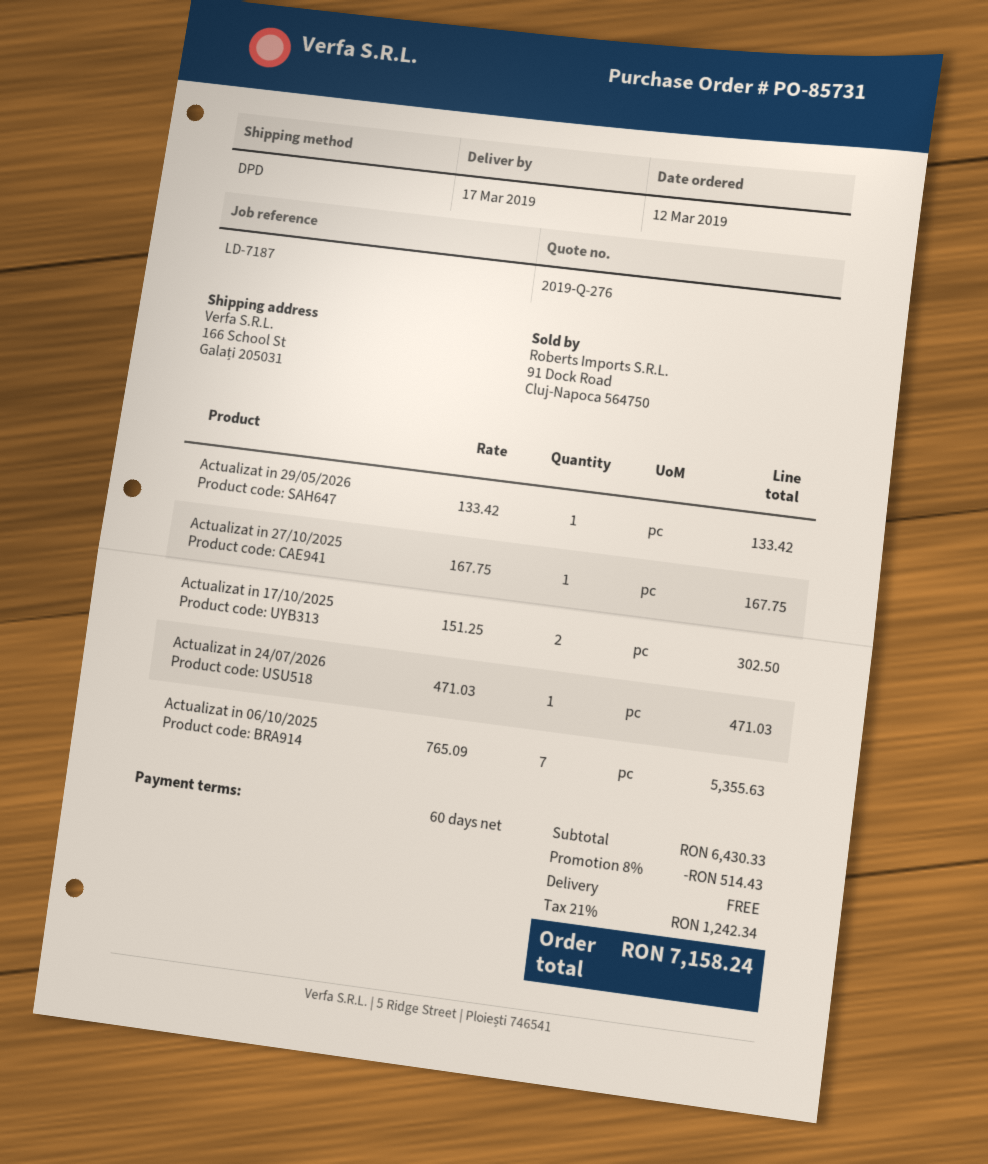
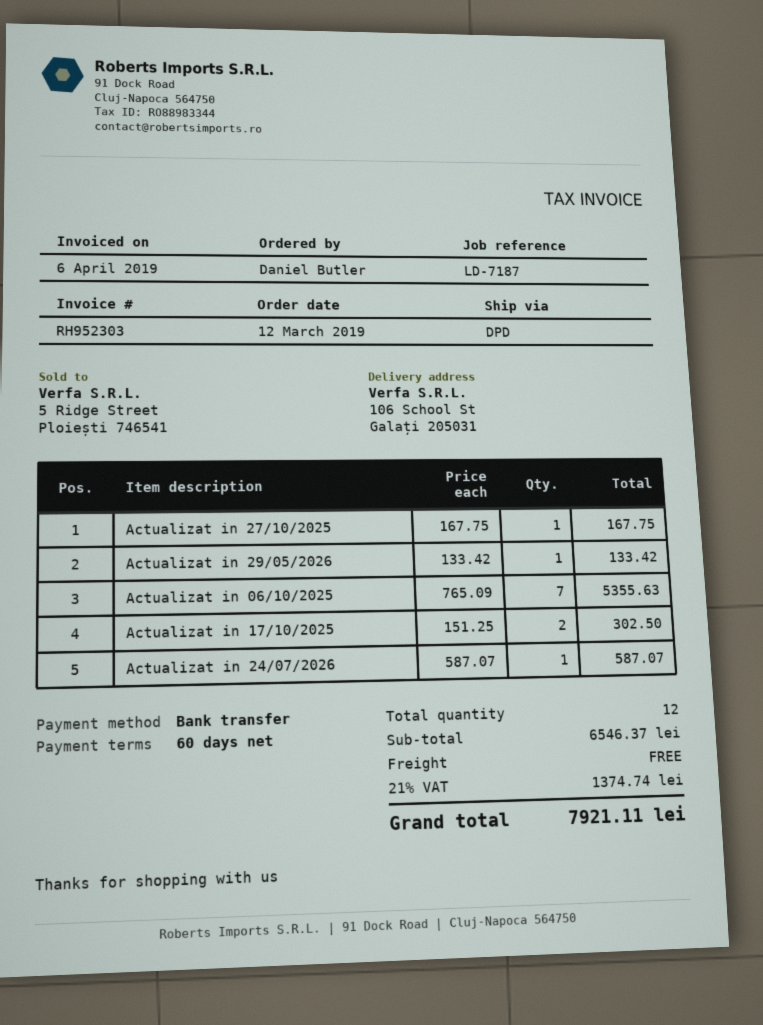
ship to: 166 School St, Galați 205031 -> 106 School St, Galați 205031
Actualizat in 24/07/2026: 1 x 471.03 = 471.03 -> 1 x 587.07 = 587.07
subtotal: 6430.33 -> 6546.37
discount: 8% = 514.43 -> none
tax: 21% = 1242.34 -> 21% = 1374.74
total: 7158.24 -> 7921.11

